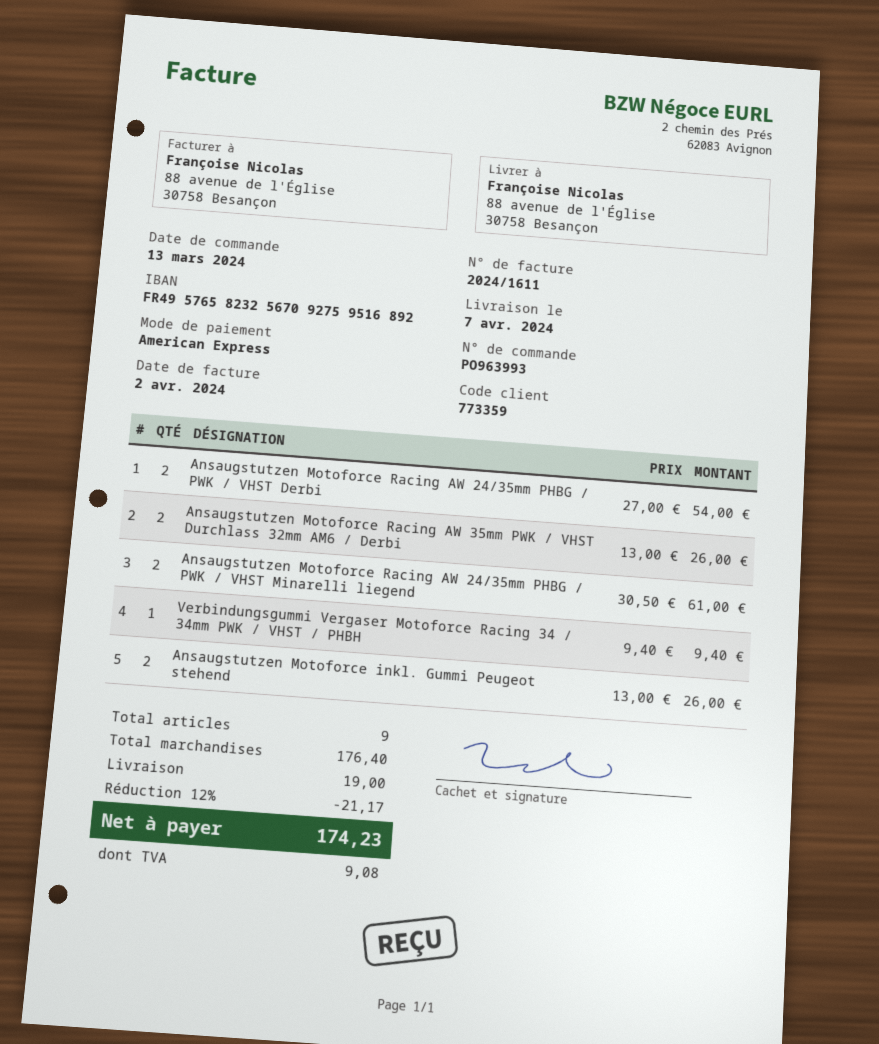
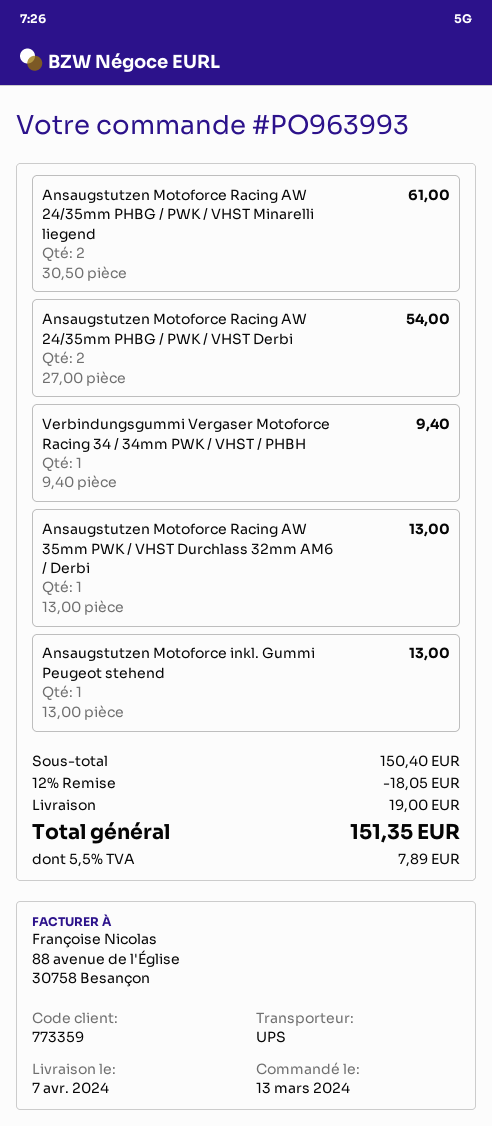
Ansaugstutzen Motoforce Racing AW 35mm PWK / VHST Durchlass 32mm AM6 / Derbi: 2 x 13.00 = 26.00 -> 1 x 13.00 = 13.00
Ansaugstutzen Motoforce inkl. Gummi Peugeot stehend: 2 x 13.00 = 26.00 -> 1 x 13.00 = 13.00
subtotal: 176.40 -> 150.40
discount: 12% = 21.17 -> 12% = 18.05
tax: 9.08 -> 7.89
total: 174.23 -> 151.35

